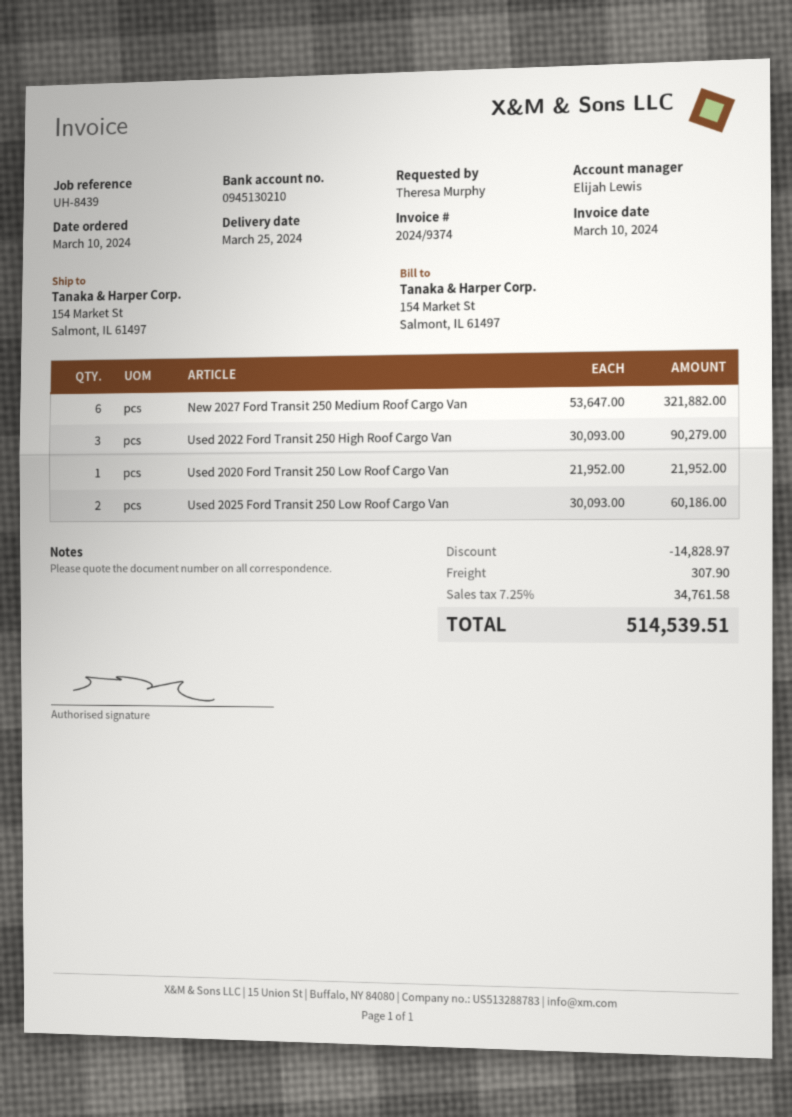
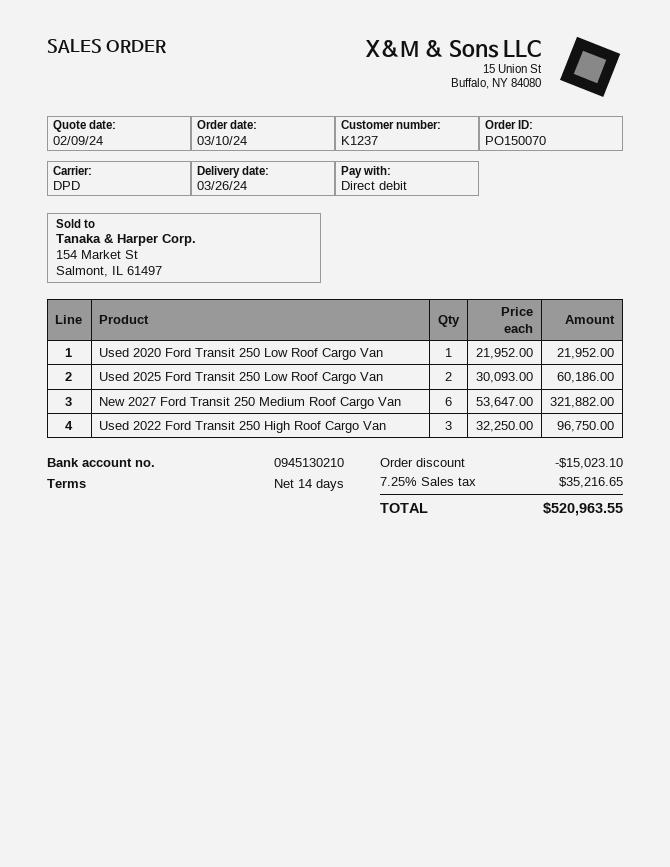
delivery date: 2024-03-25 -> 2024-03-26
Used 2022 Ford Transit 250 High Roof Cargo Van: 3 x 30093.00 = 90279.00 -> 3 x 32250.00 = 96750.00
discount: 14828.97 -> 15023.10
shipping: 307.90 -> none
tax: 7.25% = 34761.58 -> 7.25% = 35216.65
total: 514539.51 -> 520963.55

